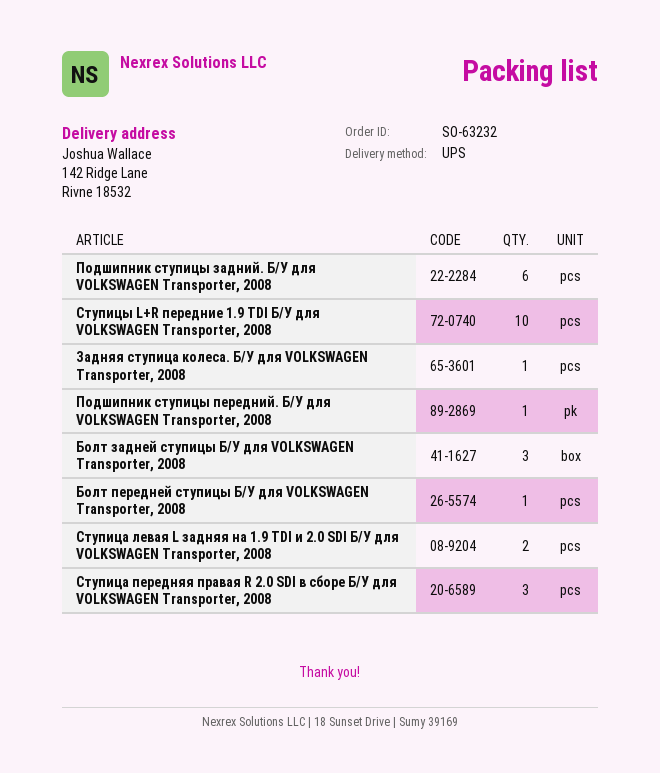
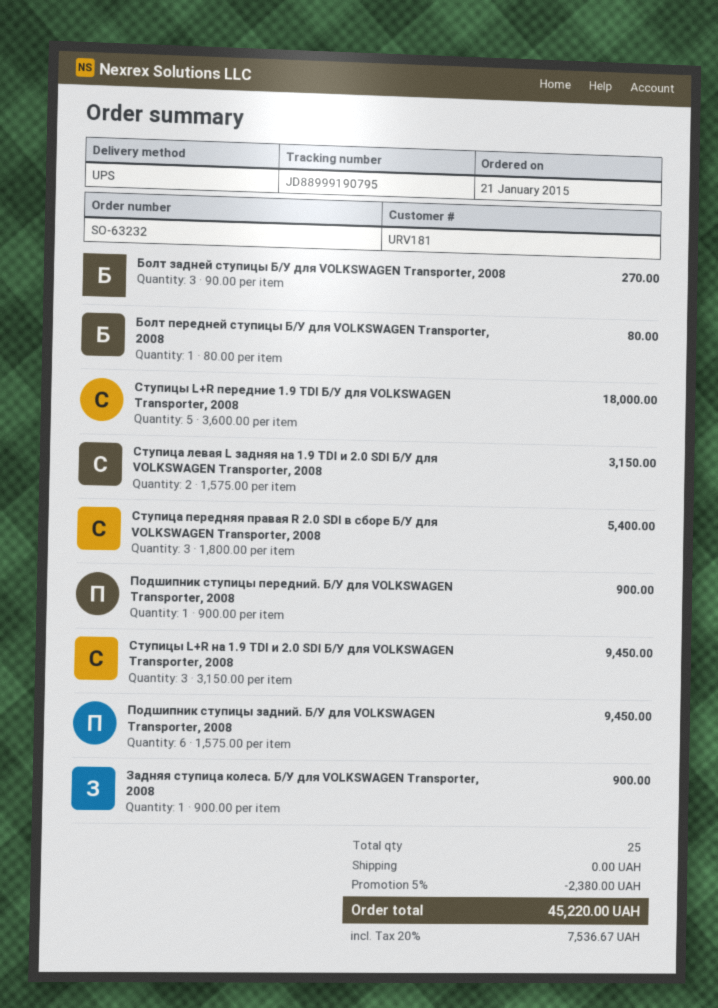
Ступицы L+R передние 1.9 TDI Б/У для VOLKSWAGEN Transporter, 2008: 10 -> 5
Ступицы L+R на 1.9 TDI и 2.0 SDI Б/У для VOLKSWAGEN Transporter, 2008: none -> 3

